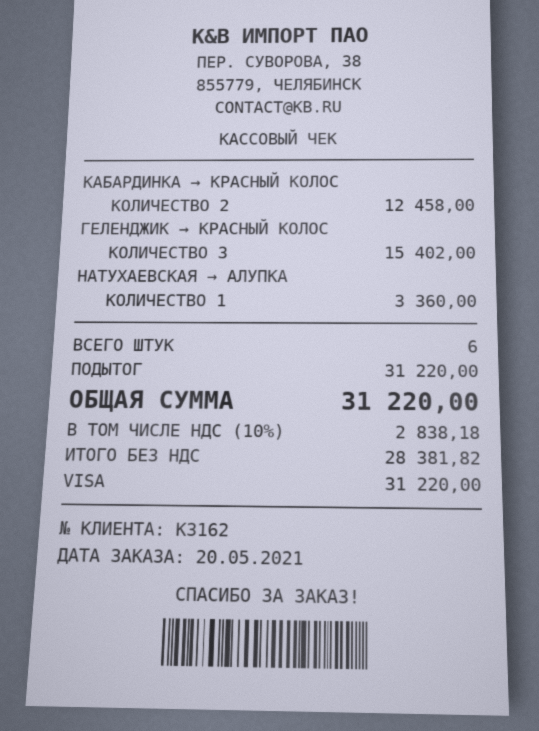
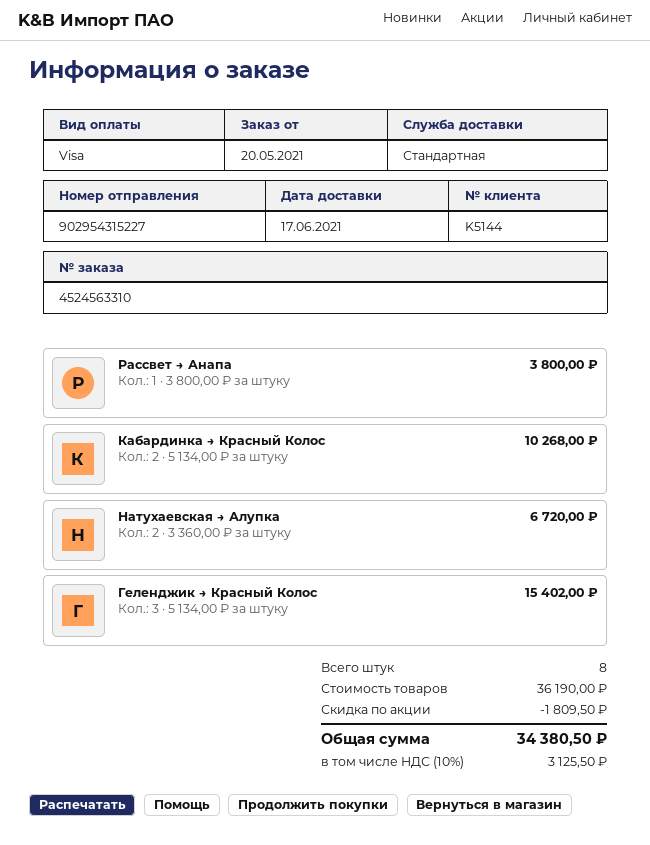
customer number: K3162 -> K5144
КАБАРДИНКА → КРАСНЫЙ КОЛОС: 2 for 12458.00 -> 2 for 10268.00
НАТУХАЕВСКАЯ → АЛУПКА: 1 for 3360.00 -> 2 for 6720.00
Рассвет → Анапа: none -> 1 for 3800.00
total quantity: 6 -> 8
subtotal: 31220.00 -> 36190.00
discount: none -> 1809.50
tax: 10% = 2838.18 -> 10% = 3125.50
total: 31220.00 -> 34380.50

